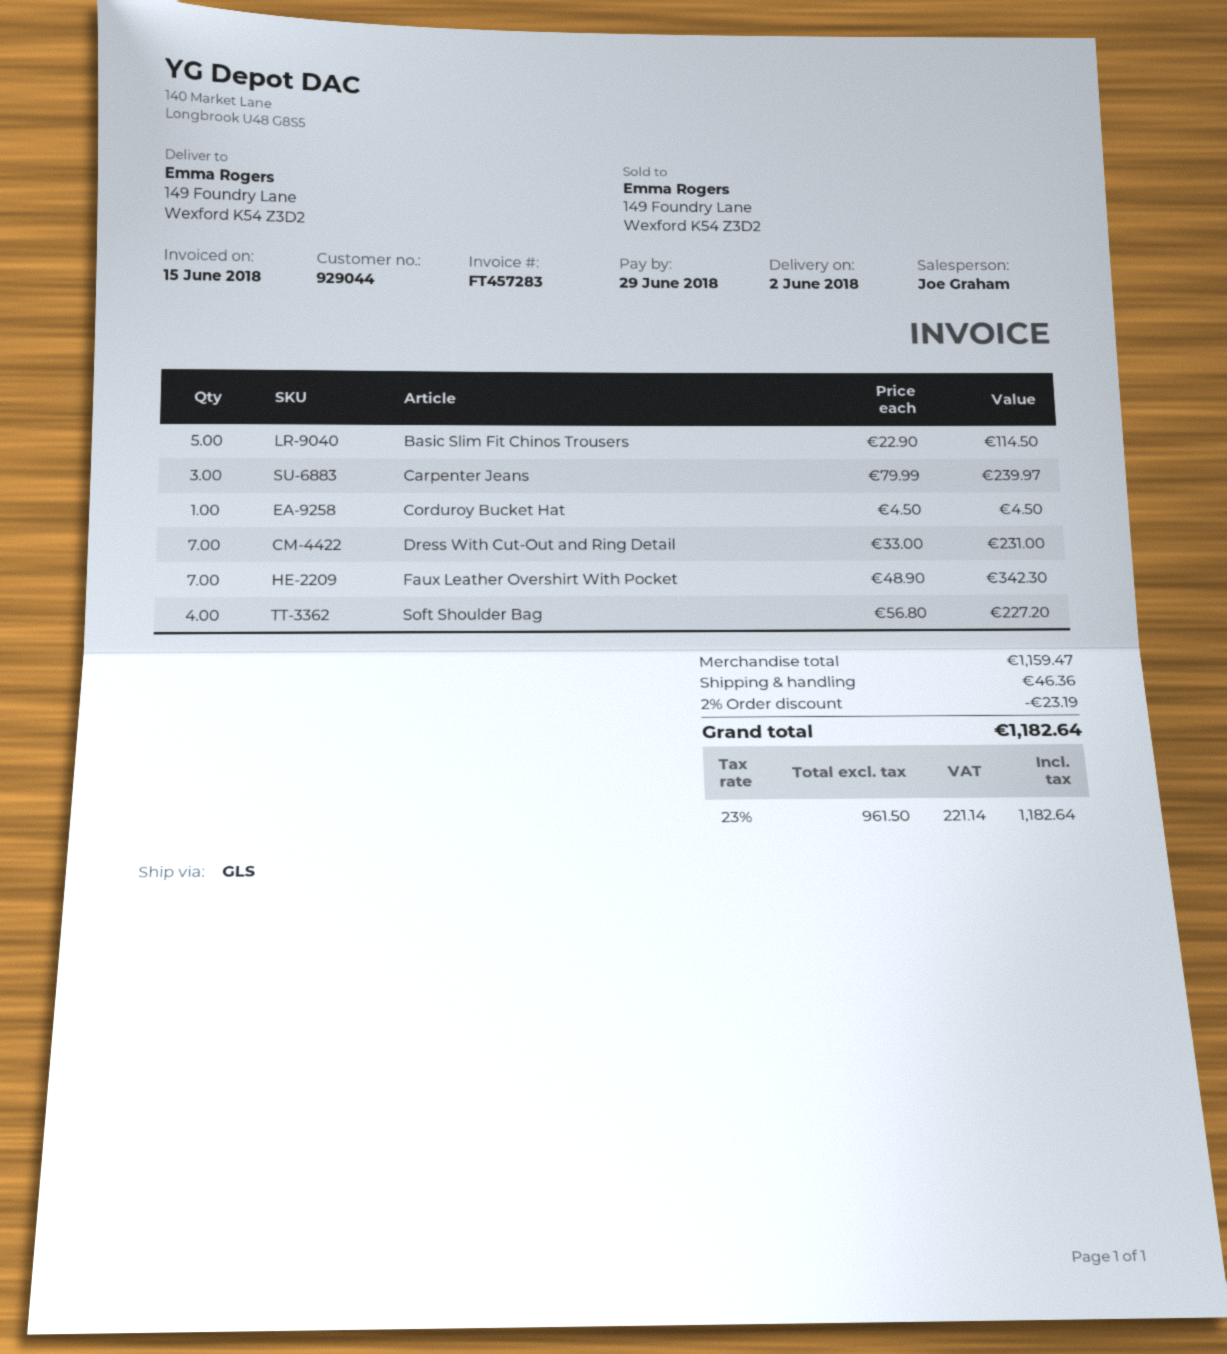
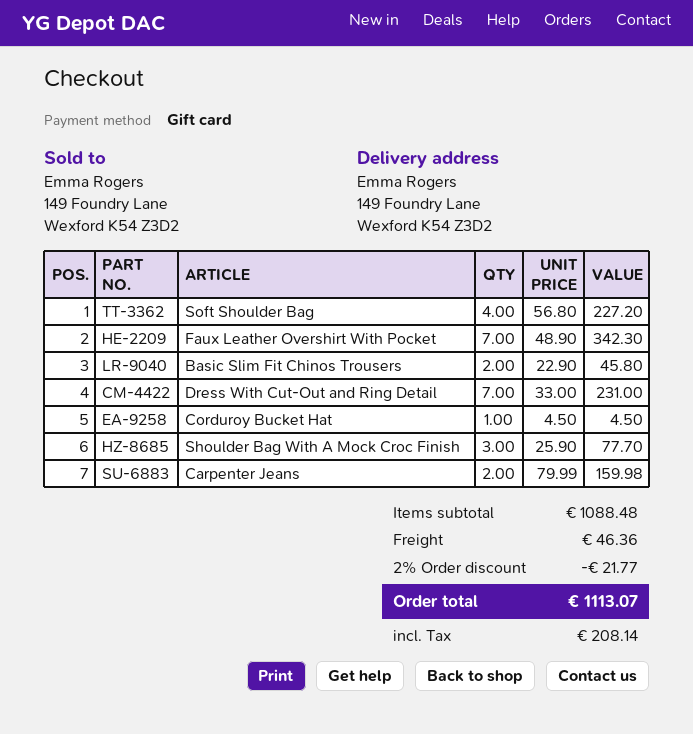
Basic Slim Fit Chinos Trousers: 5 x 22.90 = 114.50 -> 2 x 22.90 = 45.80
Carpenter Jeans: 3 x 79.99 = 239.97 -> 2 x 79.99 = 159.98
Shoulder Bag With A Mock Croc Finish: none -> 3 x 25.90 = 77.70
subtotal: 1159.47 -> 1088.48
discount: 2% = 23.19 -> 2% = 21.77
tax: 221.14 -> 208.14
total: 1182.64 -> 1113.07

